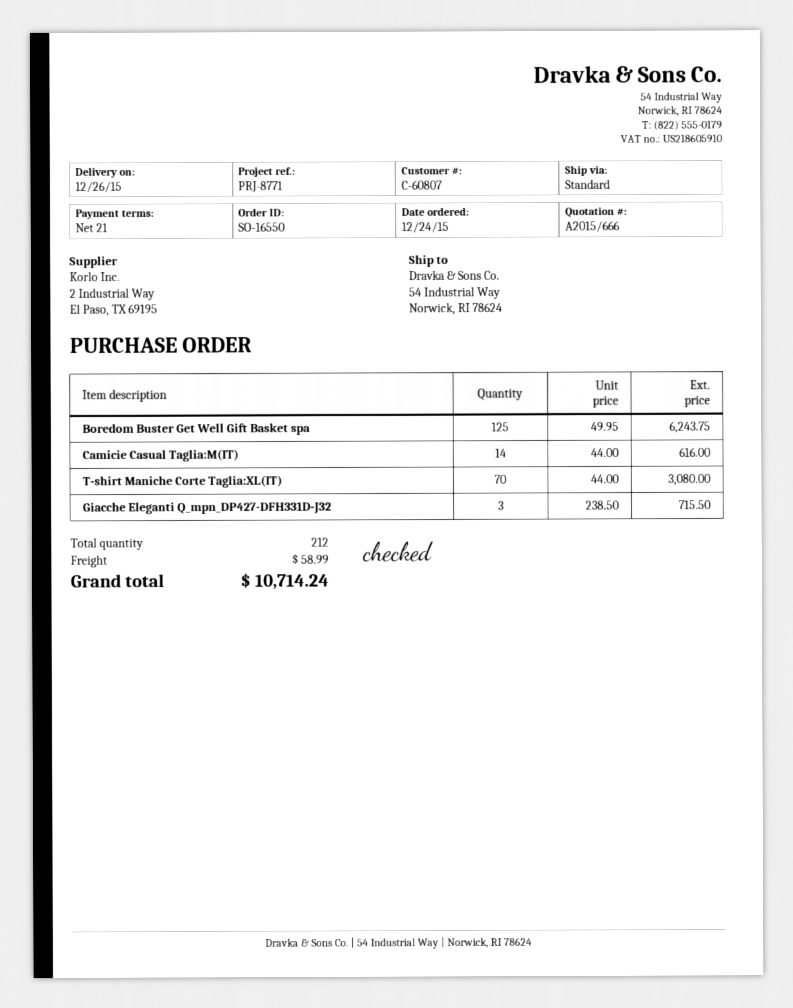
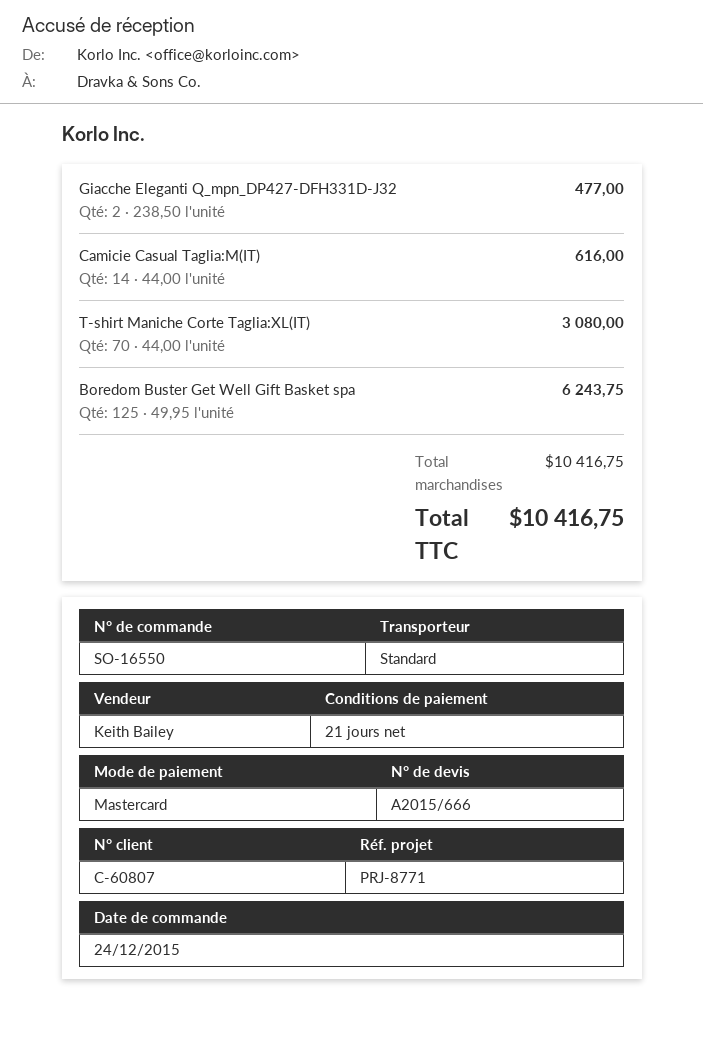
Giacche Eleganti Q_mpn_DP427-DFH331D-J32: 3 x 238.50 = 715.50 -> 2 x 238.50 = 477.00
shipping: 58.99 -> none
total: 10714.24 -> 10416.75

